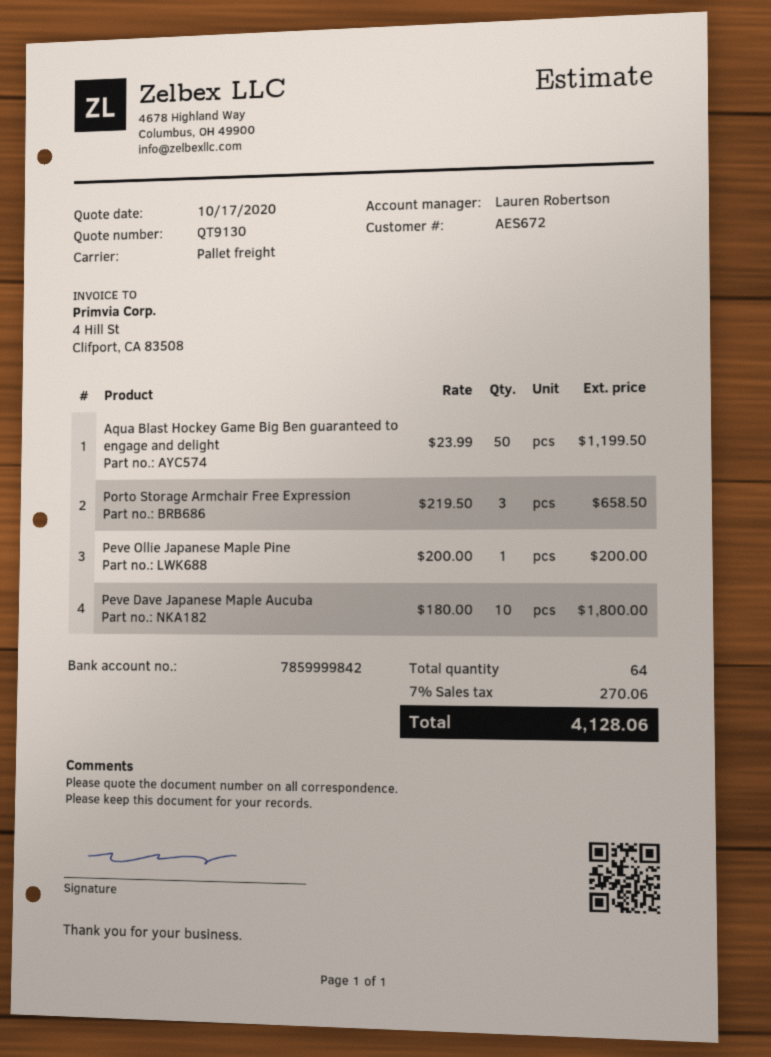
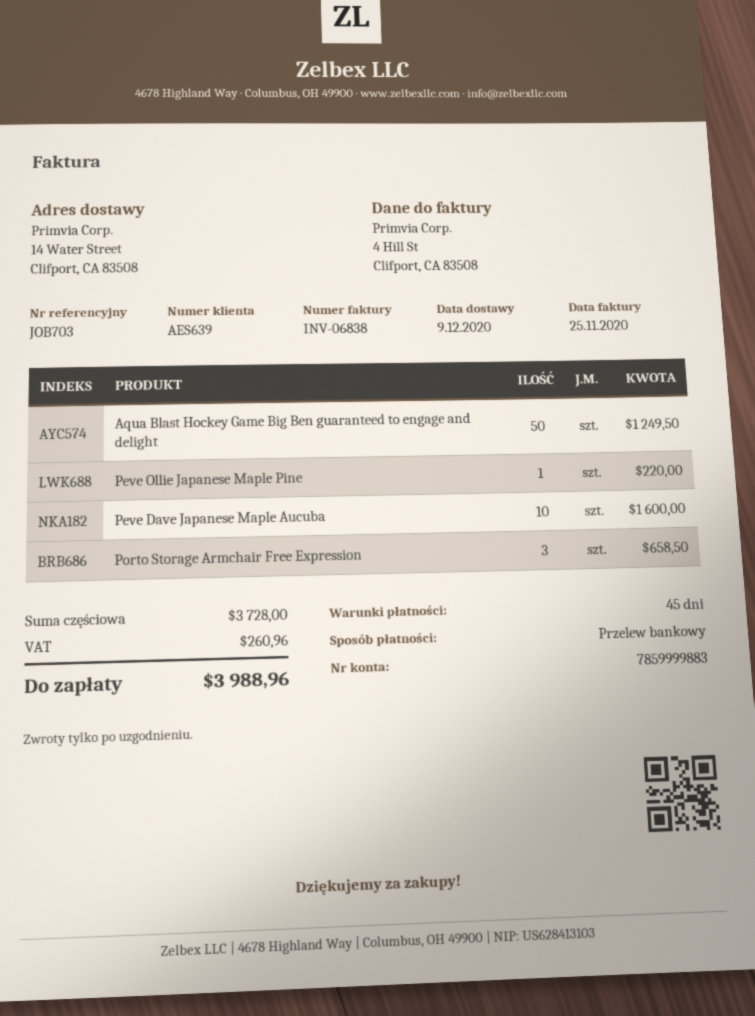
customer number: AES672 -> AES639
bank account: 7859999842 -> 7859999883
Aqua Blast Hockey Game Big Ben guaranteed to engage and delight: 50 for 1199.50 -> 50 for 1249.50
Peve Ollie Japanese Maple Pine: 1 for 200.00 -> 1 for 220.00
Peve Dave Japanese Maple Aucuba: 10 for 1800.00 -> 10 for 1600.00
tax: 270.06 -> 260.96
total: 4128.06 -> 3988.96

